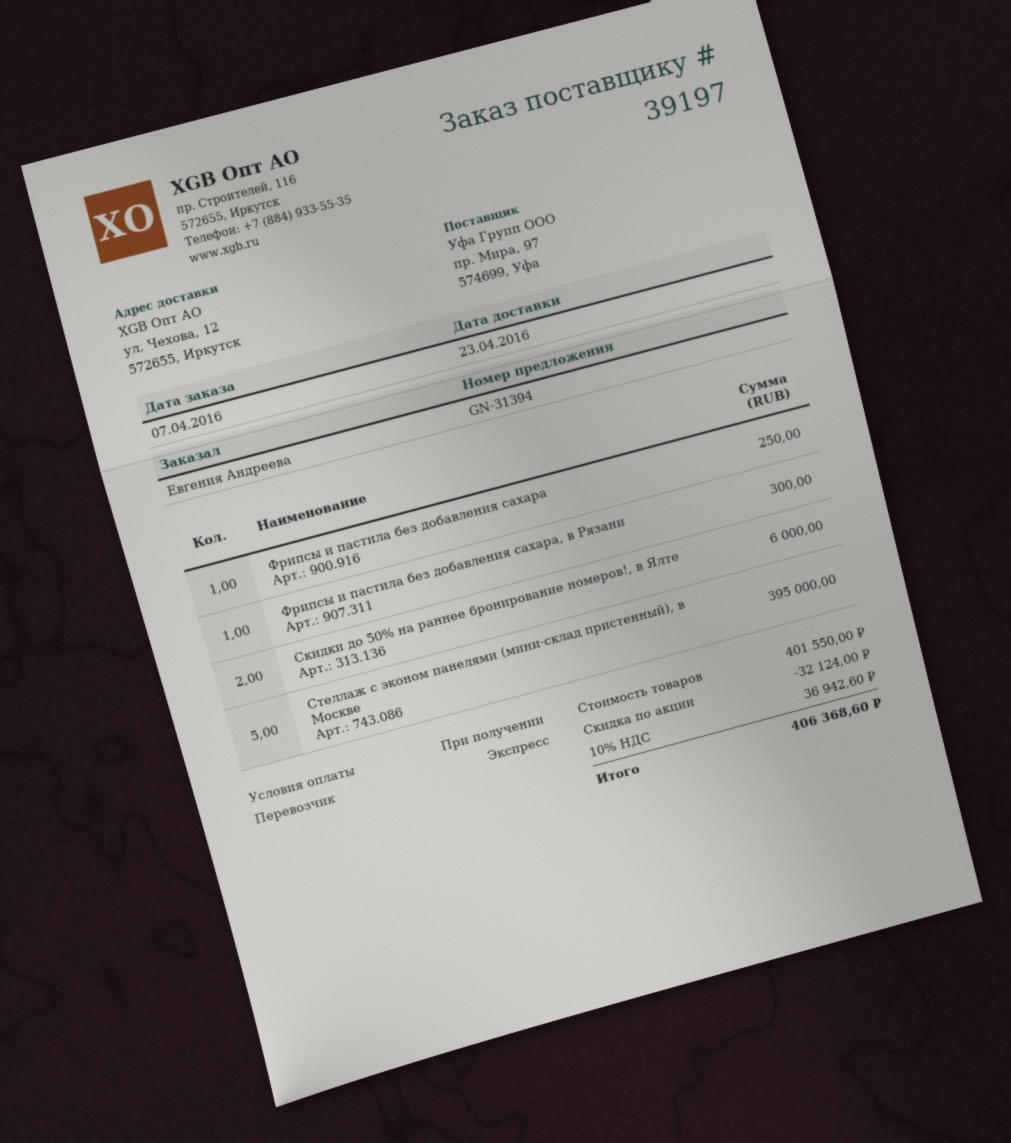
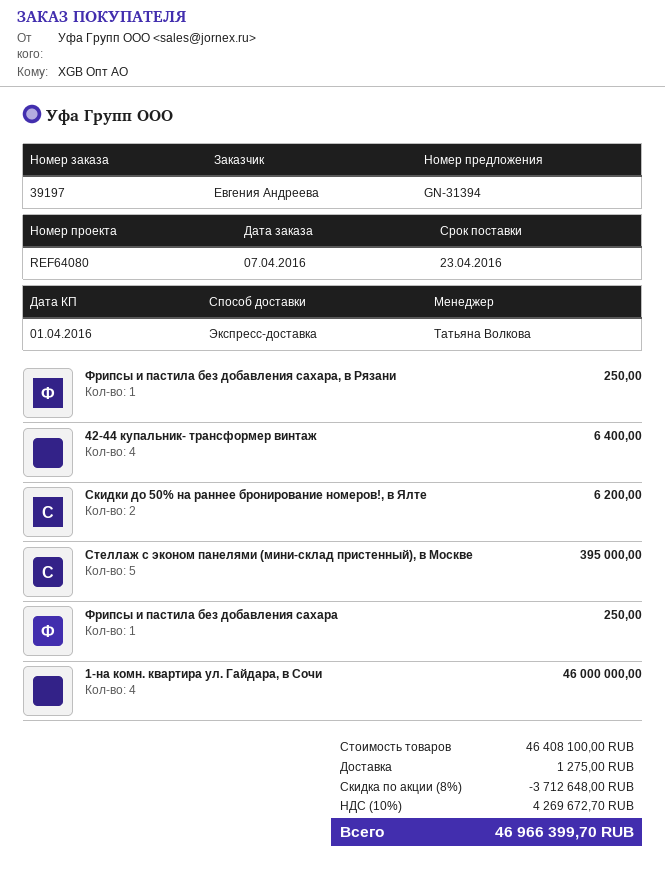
Фрипсы и пастила без добавления сахара, в Рязани: 1 for 300.00 -> 1 for 250.00
Скидки до 50% на раннее бронирование номеров!, в Ялте: 2 for 6000.00 -> 2 for 6200.00
42-44 купальник- трансформер винтаж: none -> 4 for 6400.00
1-на комн. квартира ул. Гайдара, в Сочи: none -> 4 for 46000000.00
subtotal: 401550.00 -> 46408100.00
discount: 32124.00 -> 3712648.00
shipping: none -> 1275.00
tax: 10% = 36942.60 -> 10% = 4269672.70
total: 406368.60 -> 46966399.70

